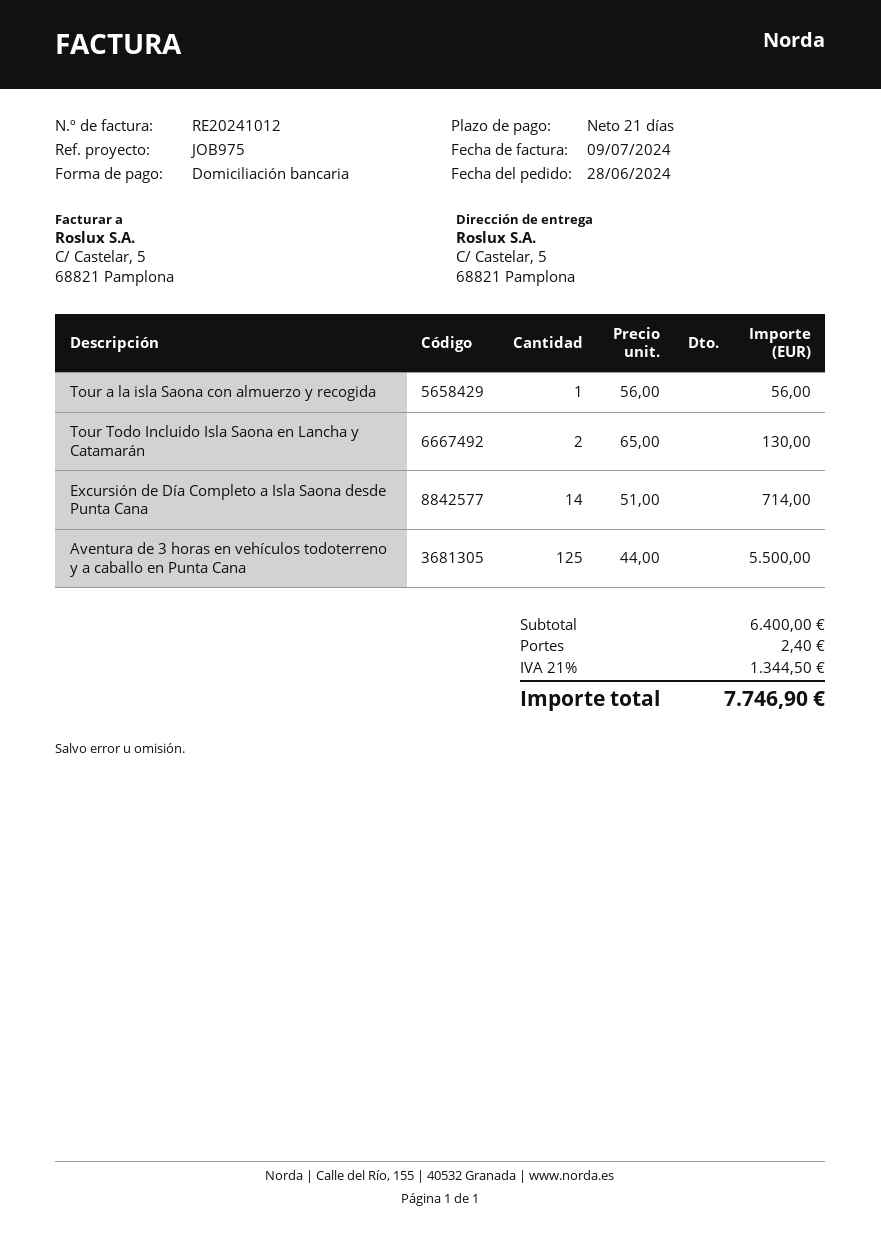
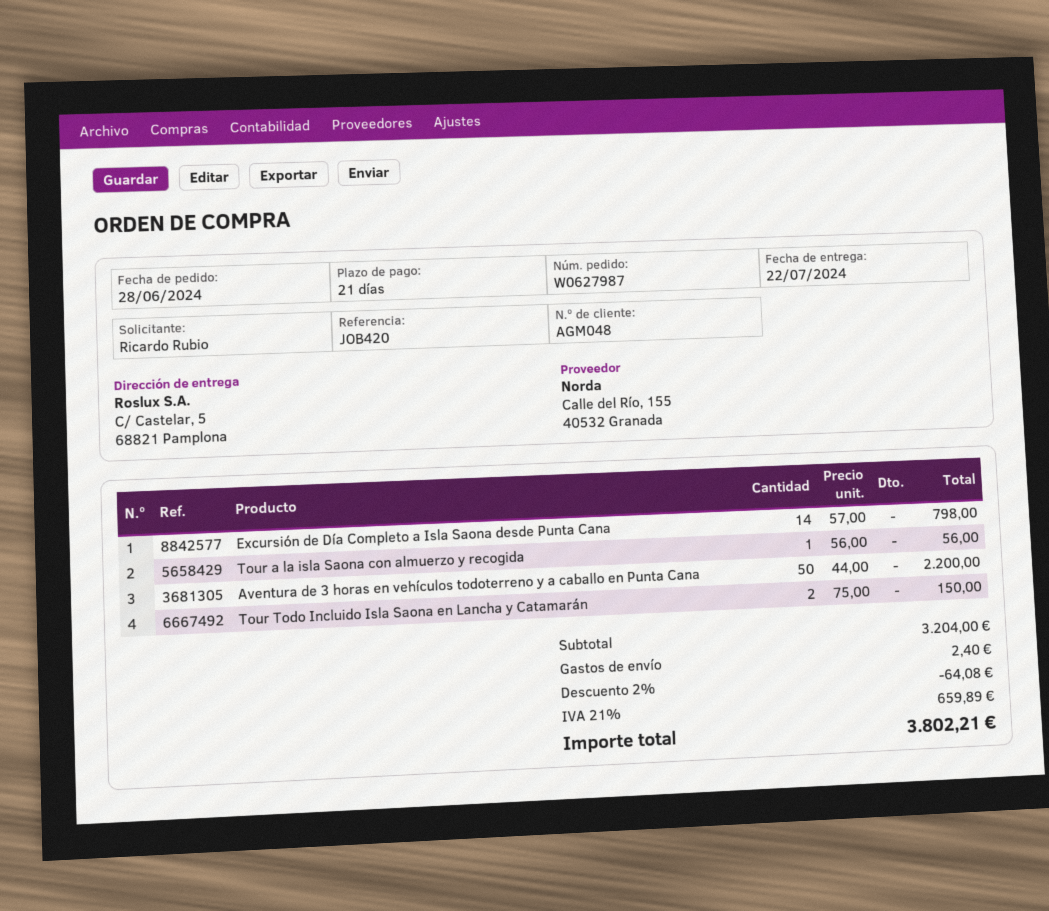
reference: JOB975 -> JOB420
Tour Todo Incluido Isla Saona en Lancha y Catamarán: 2 x 65.00 = 130.00 -> 2 x 75.00 = 150.00
Excursión de Día Completo a Isla Saona desde Punta Cana: 14 x 51.00 = 714.00 -> 14 x 57.00 = 798.00
Aventura de 3 horas en vehículos todoterreno y a caballo en Punta Cana: 125 x 44.00 = 5500.00 -> 50 x 44.00 = 2200.00
subtotal: 6400.00 -> 3204.00
discount: none -> 2% = 64.08
tax: 21% = 1344.50 -> 21% = 659.89
total: 7746.90 -> 3802.21

